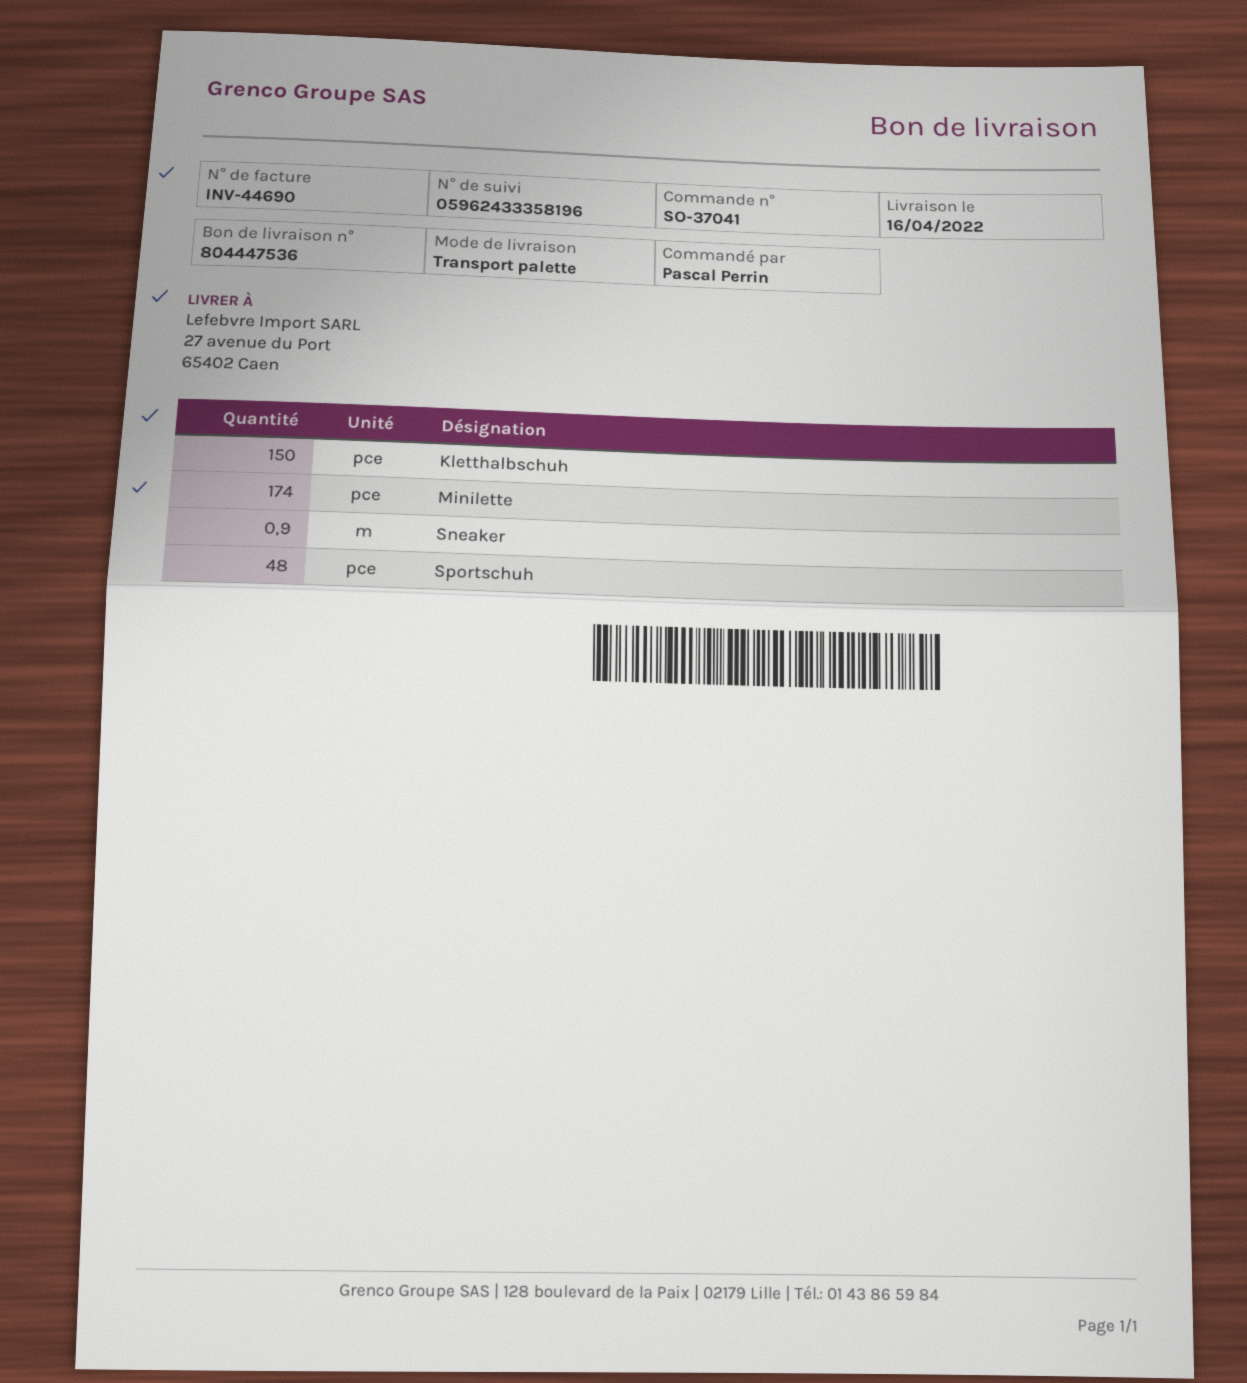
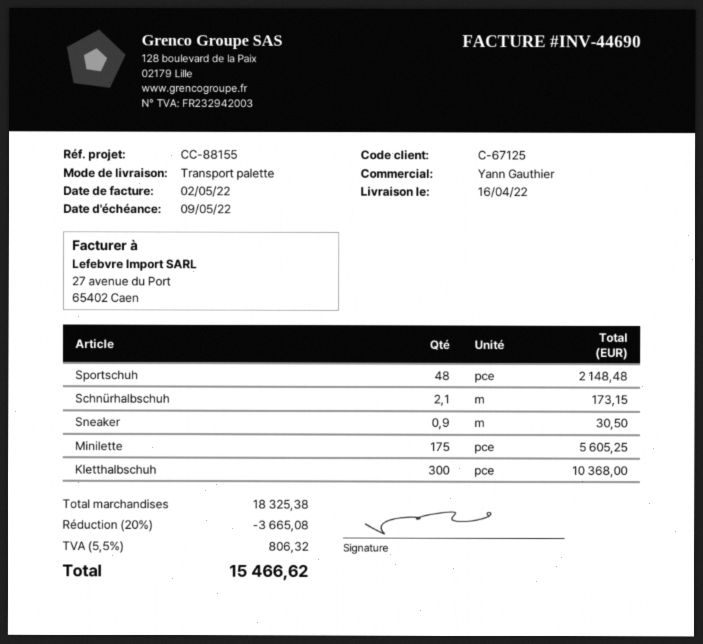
Kletthalbschuh: 150 -> 300
Minilette: 174 -> 175
Schnürhalbschuh: none -> 2.1

